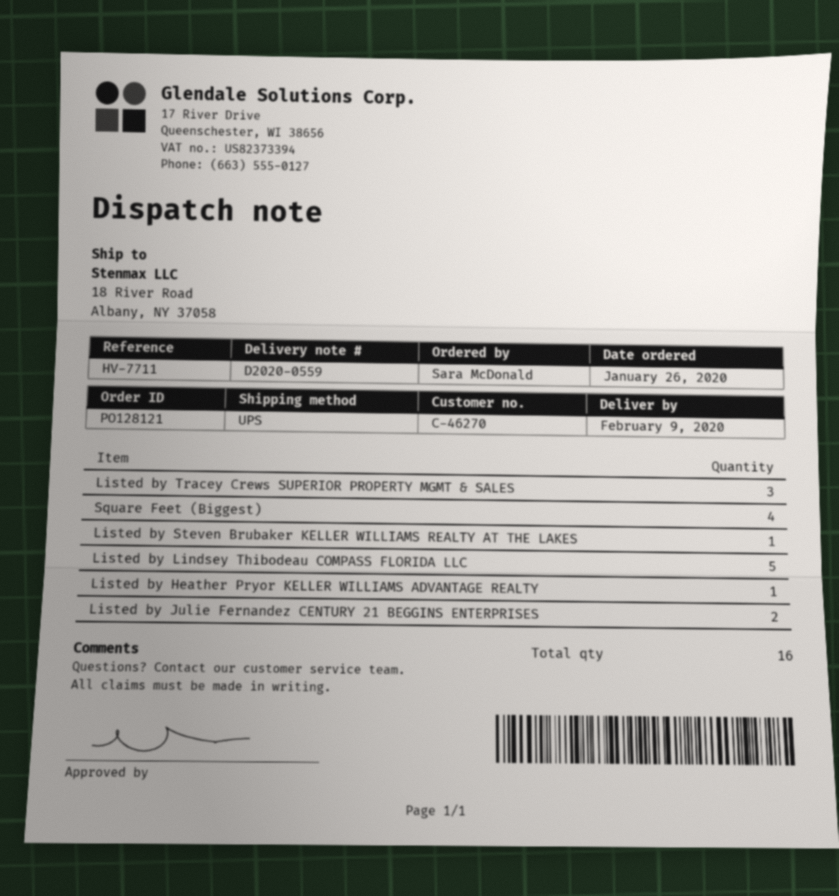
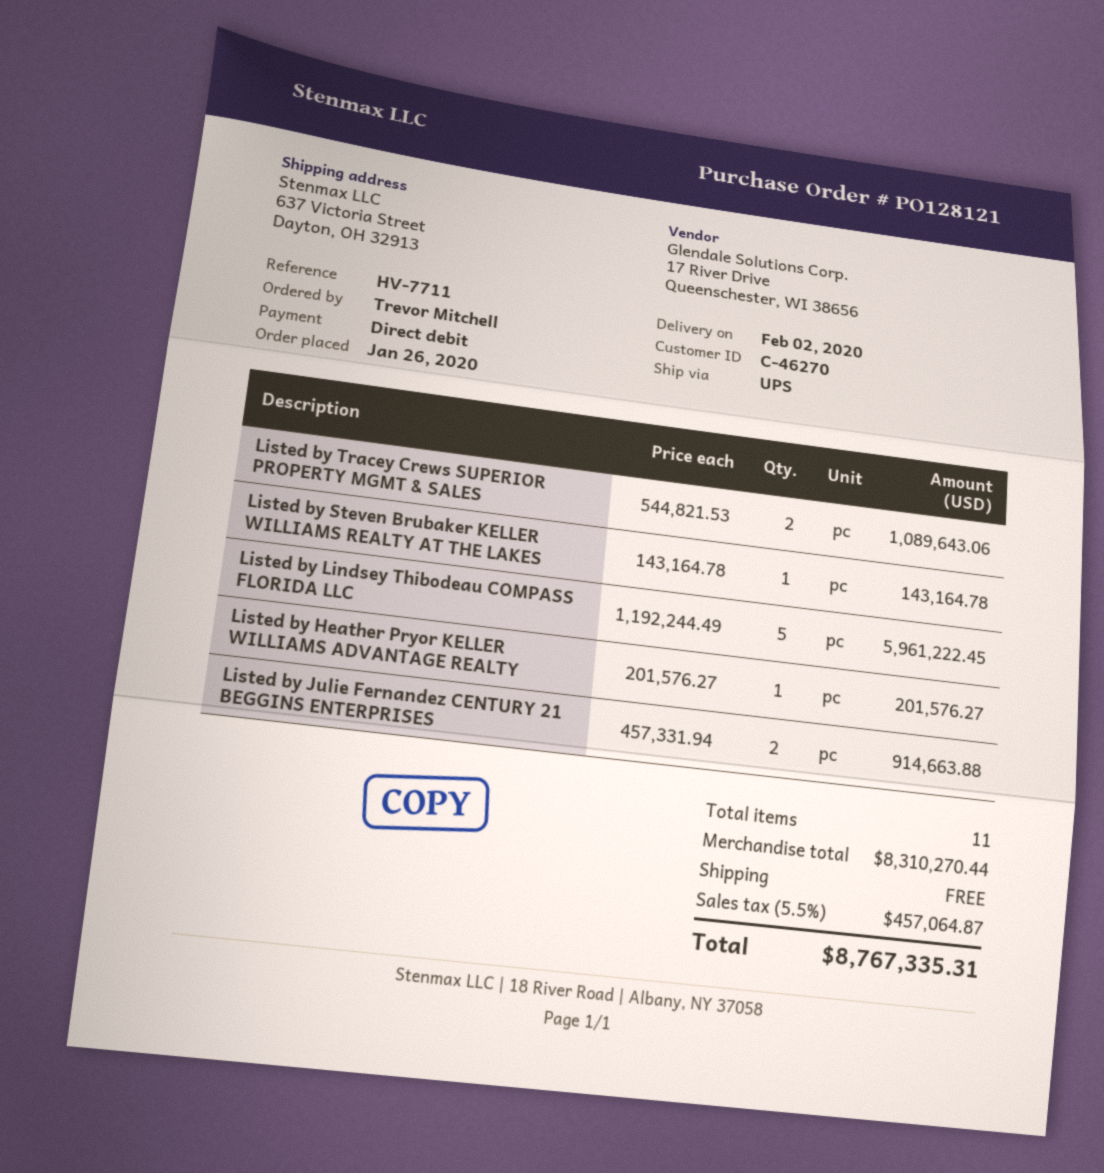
delivery date: 2020-02-09 -> 2020-02-02
ordered by: Sara McDonald -> Trevor Mitchell
ship to: 18 River Road, Albany, NY 37058 -> 637 Victoria Street, Dayton, OH 32913
Listed by Tracey Crews SUPERIOR PROPERTY MGMT & SALES: 3 -> 2
Square Feet (Biggest): 4 -> none
total quantity: 16 -> 11

